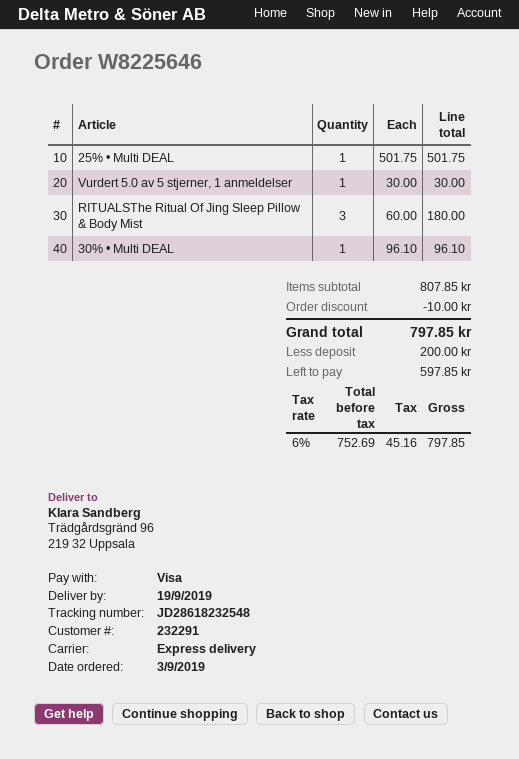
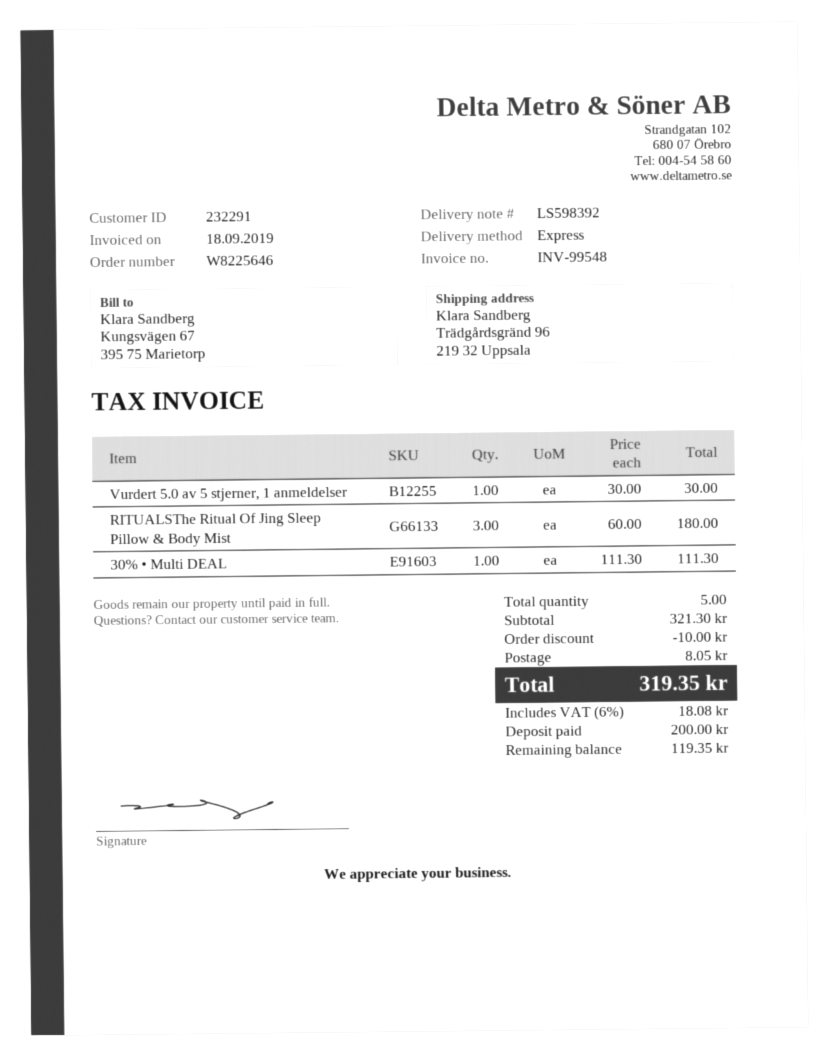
25% • Multi DEAL: 1 x 501.75 = 501.75 -> none
30% • Multi DEAL: 1 x 96.10 = 96.10 -> 1 x 111.30 = 111.30
subtotal: 807.85 -> 321.30
shipping: none -> 8.05
tax: 6% = 45.16 -> 6% = 18.08
total: 797.85 -> 319.35
balance: 597.85 -> 119.35

